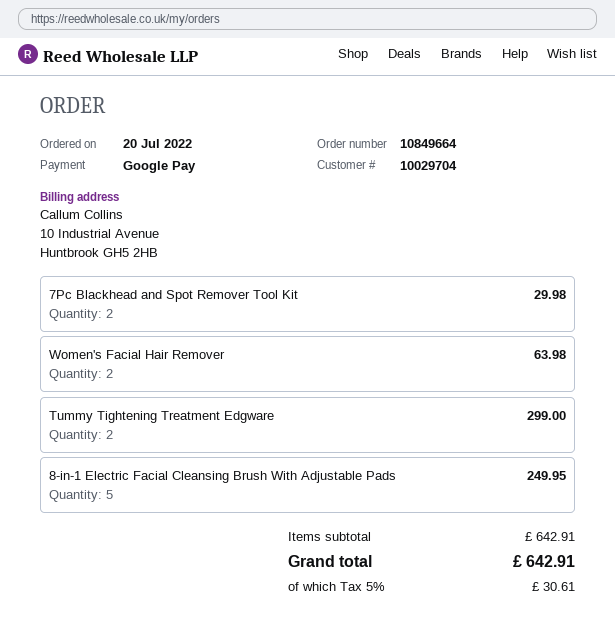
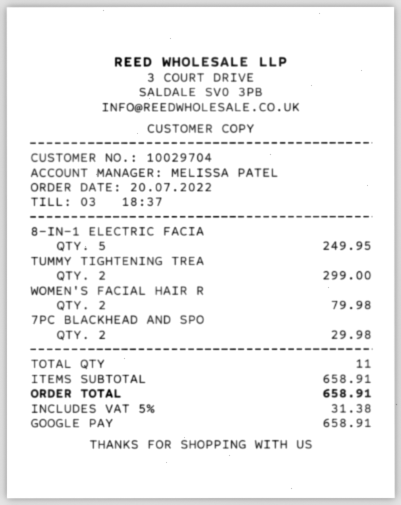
Women's Facial Hair Remover: 2 for 63.98 -> 2 for 79.98
subtotal: 642.91 -> 658.91
tax: 5% = 30.61 -> 5% = 31.38
total: 642.91 -> 658.91

